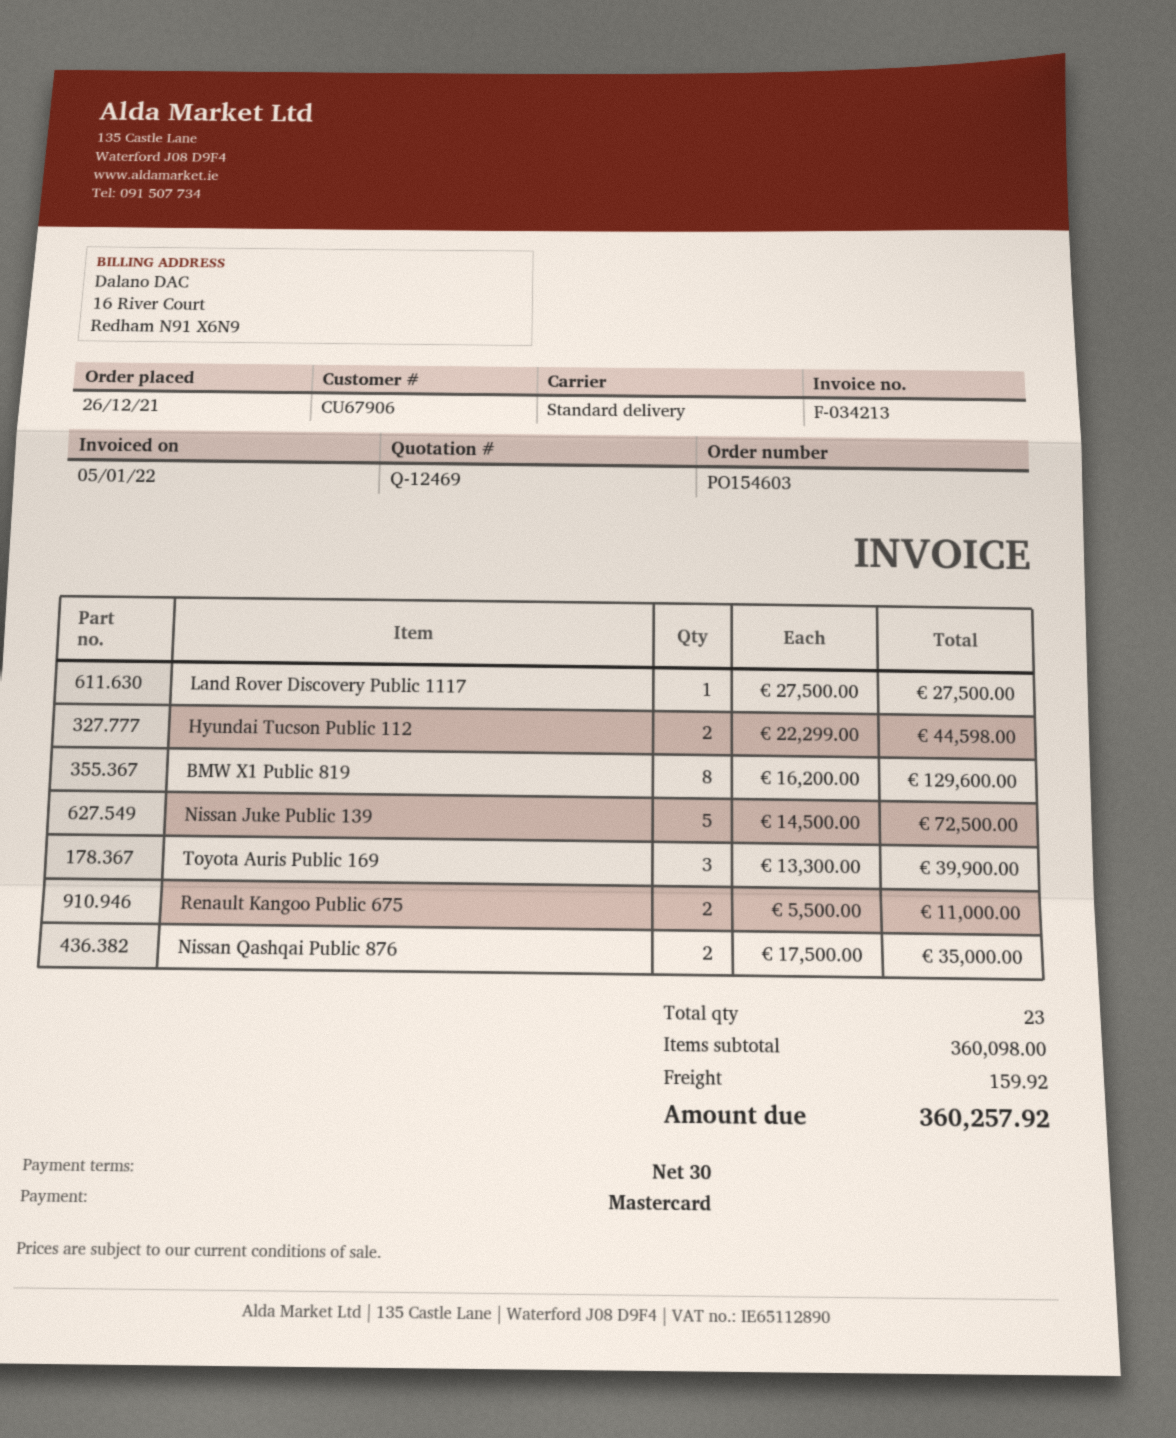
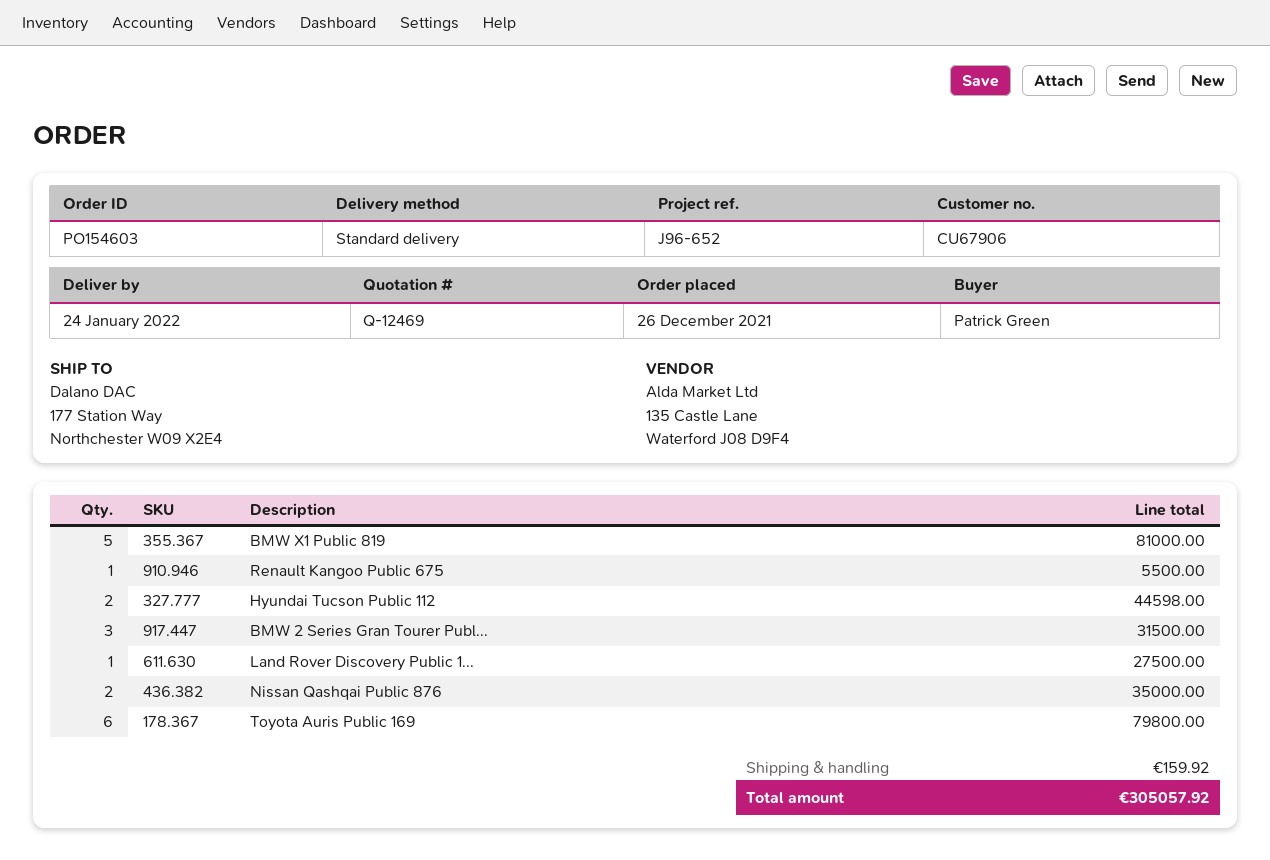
BMW X1 Public 819: 8 for 129600.00 -> 5 for 81000.00
Nissan Juke Public 139: 5 for 72500.00 -> none
Toyota Auris Public 169: 3 for 39900.00 -> 6 for 79800.00
Renault Kangoo Public 675: 2 for 11000.00 -> 1 for 5500.00
BMW 2 Series Gran Tourer Publ...: none -> 3 for 31500.00
total: 360257.92 -> 305057.92

